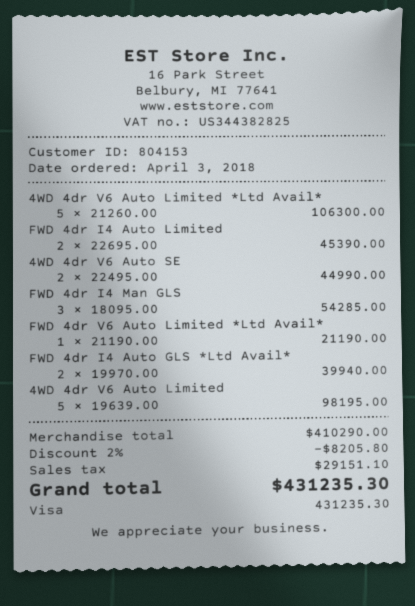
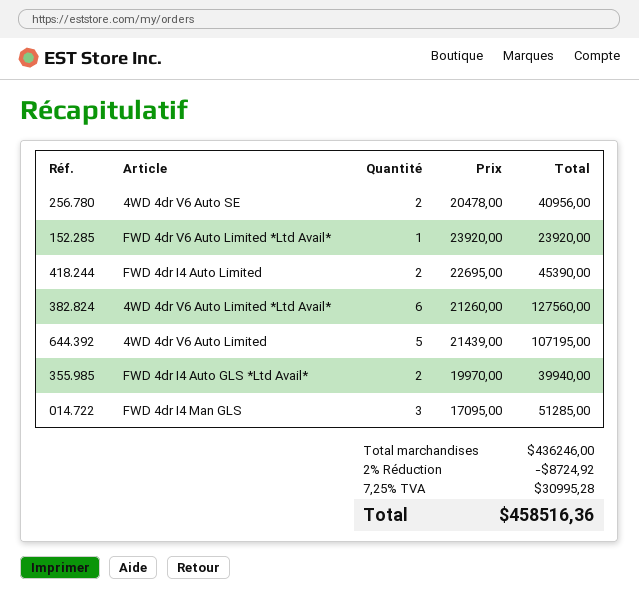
4WD 4dr V6 Auto Limited *Ltd Avail*: 5 x 21260.00 = 106300.00 -> 6 x 21260.00 = 127560.00
4WD 4dr V6 Auto SE: 2 x 22495.00 = 44990.00 -> 2 x 20478.00 = 40956.00
FWD 4dr I4 Man GLS: 3 x 18095.00 = 54285.00 -> 3 x 17095.00 = 51285.00
FWD 4dr V6 Auto Limited *Ltd Avail*: 1 x 21190.00 = 21190.00 -> 1 x 23920.00 = 23920.00
4WD 4dr V6 Auto Limited: 5 x 19639.00 = 98195.00 -> 5 x 21439.00 = 107195.00
subtotal: 410290.00 -> 436246.00
discount: 2% = 8205.80 -> 2% = 8724.92
tax: 29151.10 -> 30995.28
total: 431235.30 -> 458516.36

